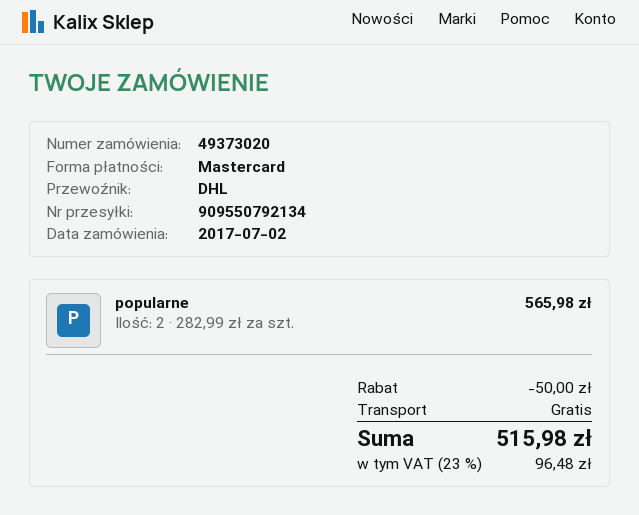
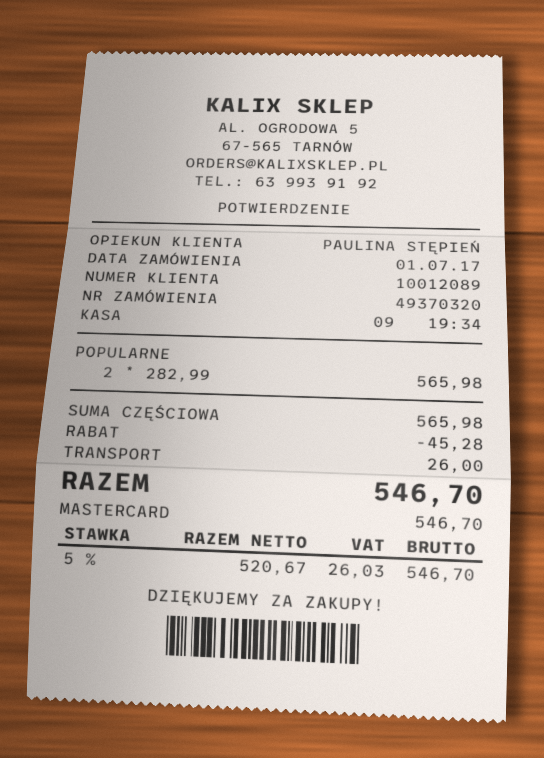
order number: 49373020 -> 49370320
order date: 2017-07-02 -> 2017-07-01
discount: 50.00 -> 45.28
shipping: 0.00 -> 26.00
tax: 23% = 96.48 -> 5% = 26.03
total: 515.98 -> 546.70

